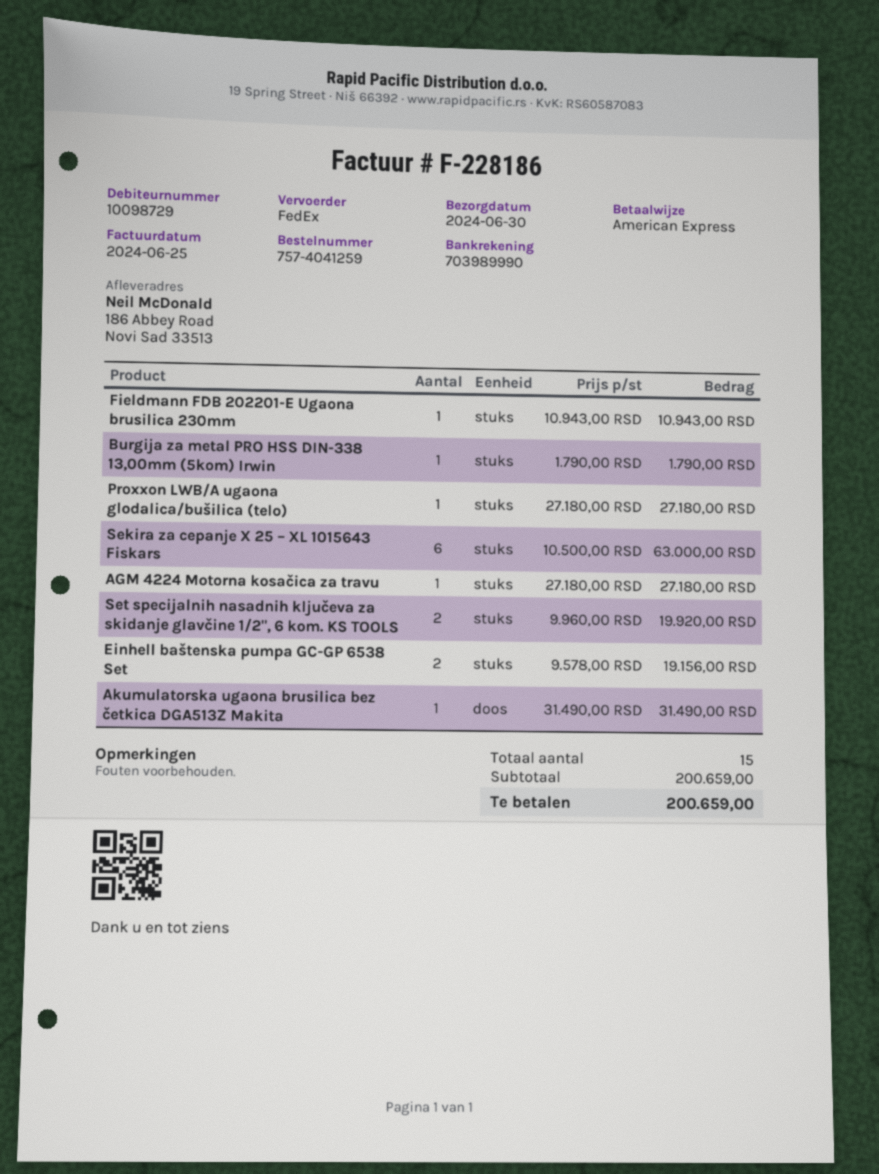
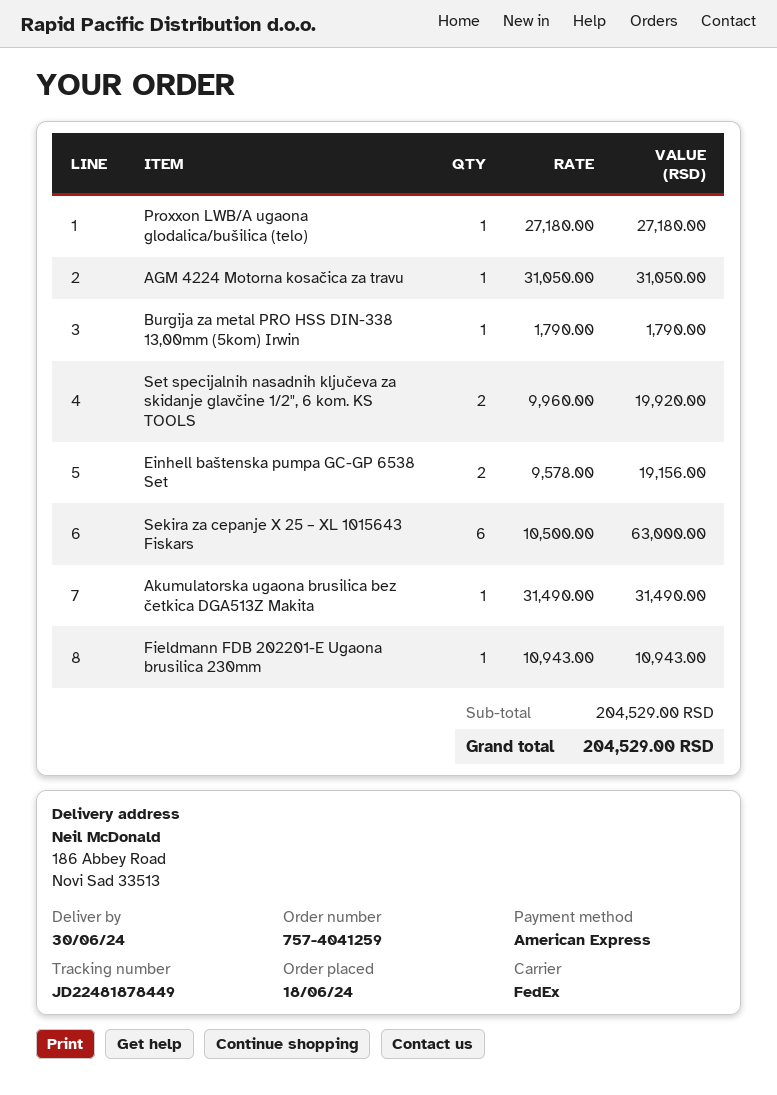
AGM 4224 Motorna kosačica za travu: 1 x 27180.00 = 27180.00 -> 1 x 31050.00 = 31050.00
subtotal: 200659.00 -> 204529.00
total: 200659.00 -> 204529.00

